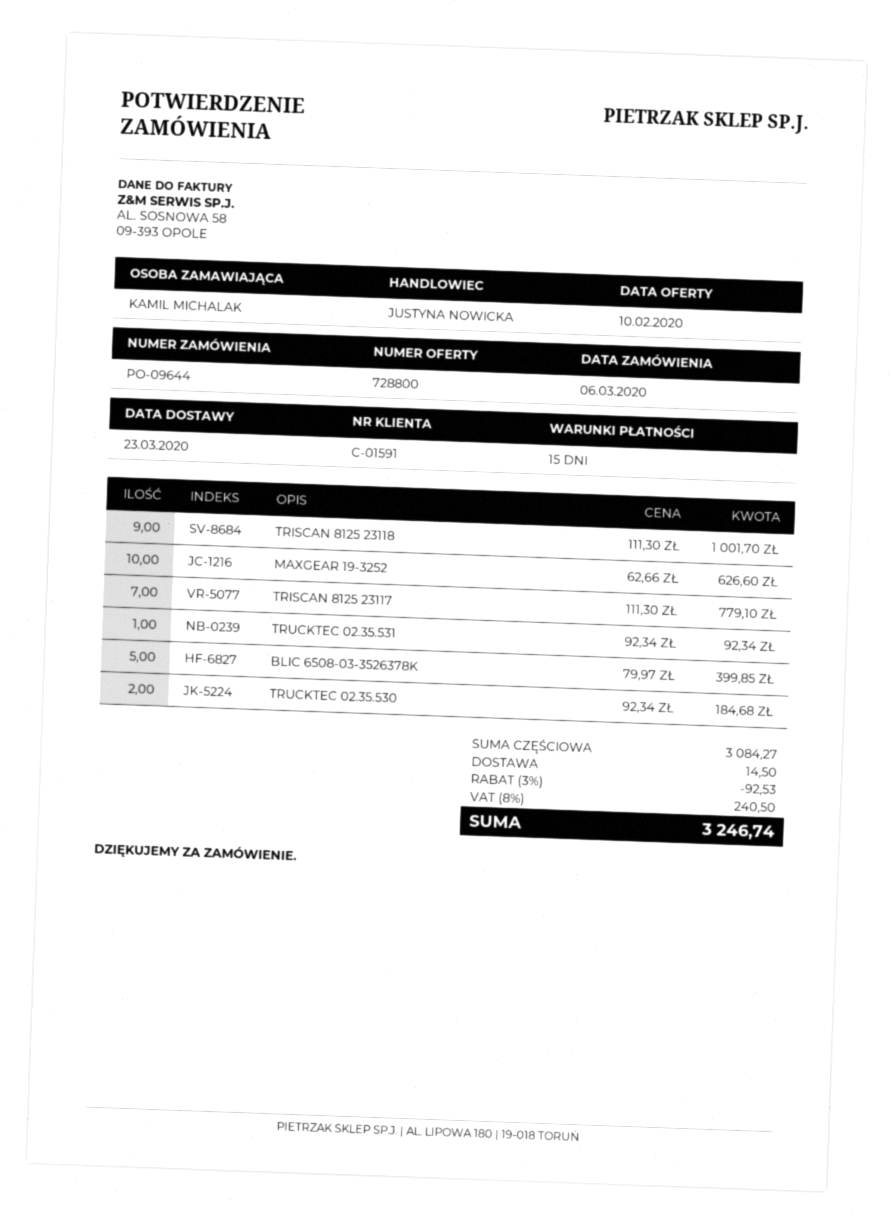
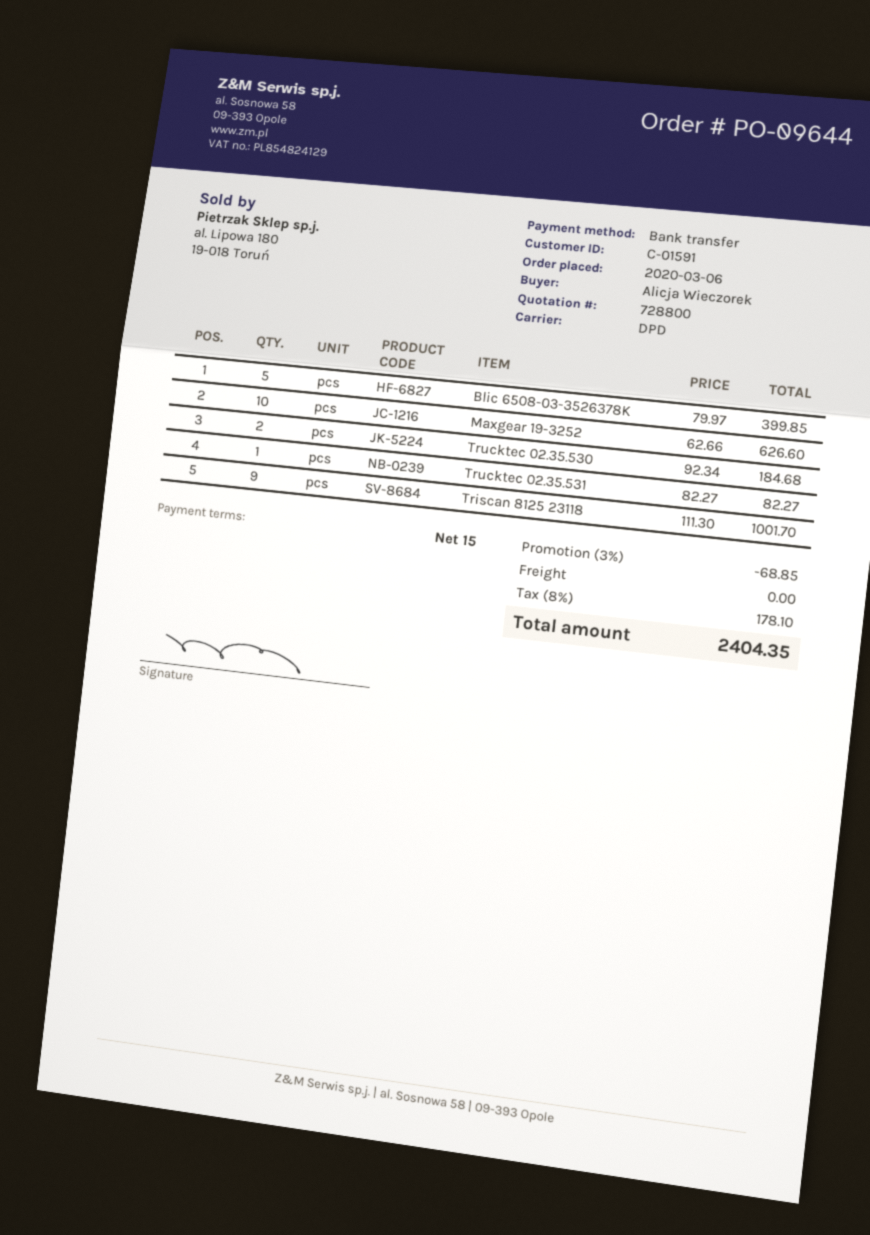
ordered by: KAMIL MICHALAK -> Alicja Wieczorek
TRISCAN 8125 23117: 7 x 111.30 = 779.10 -> none
TRUCKTEC 02.35.531: 1 x 92.34 = 92.34 -> 1 x 82.27 = 82.27
discount: 3% = 92.53 -> 3% = 68.85
shipping: 14.50 -> 0.00
tax: 8% = 240.50 -> 8% = 178.10
total: 3246.74 -> 2404.35

